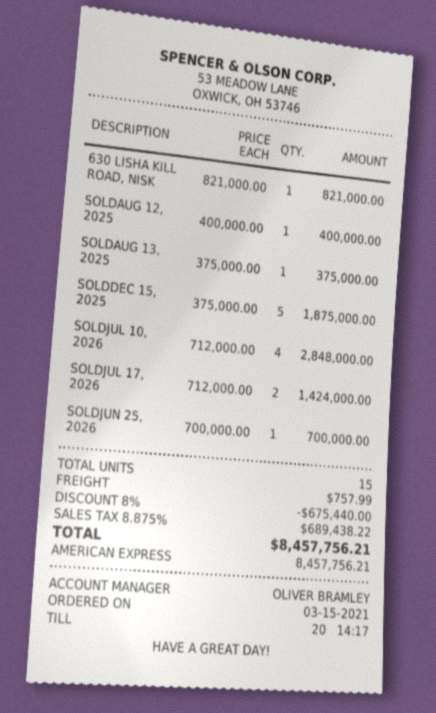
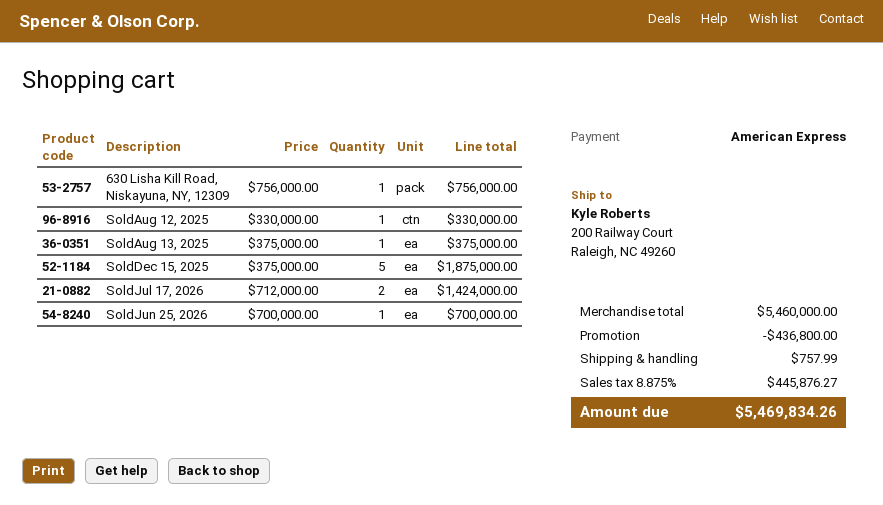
630 LISHA KILL ROAD, NISK: 1 x 821000.00 = 821000.00 -> 1 x 756000.00 = 756000.00
SOLDAUG 12, 2025: 1 x 400000.00 = 400000.00 -> 1 x 330000.00 = 330000.00
SOLDJUL 10, 2026: 4 x 712000.00 = 2848000.00 -> none
discount: 675440.00 -> 436800.00
tax: 8.875% = 689438.22 -> 8.875% = 445876.27
total: 8457756.21 -> 5469834.26

